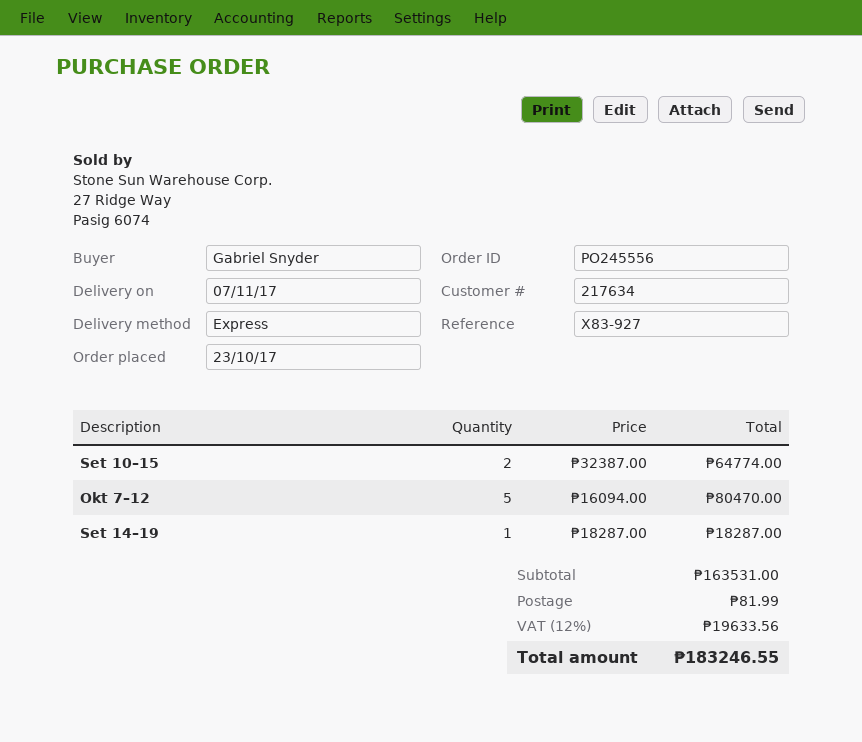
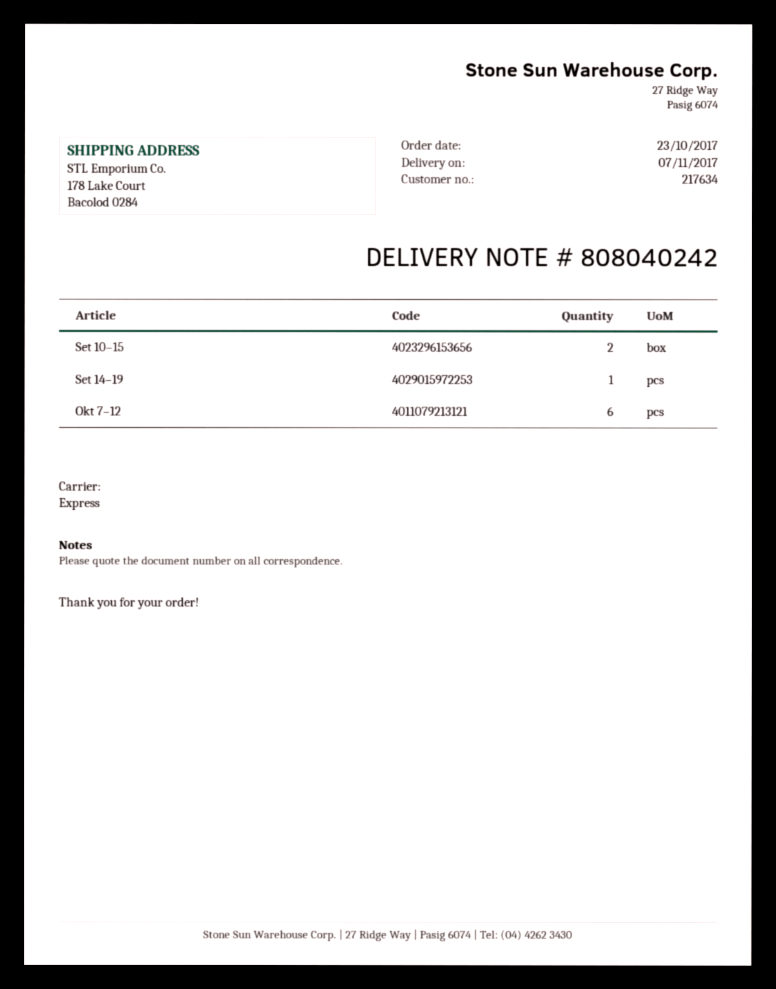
Okt 7–12: 5 -> 6

